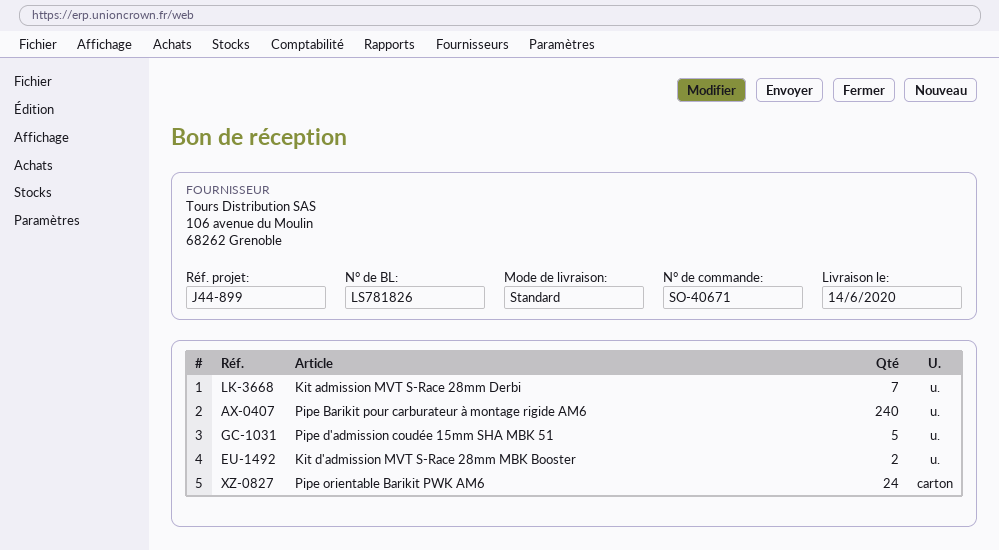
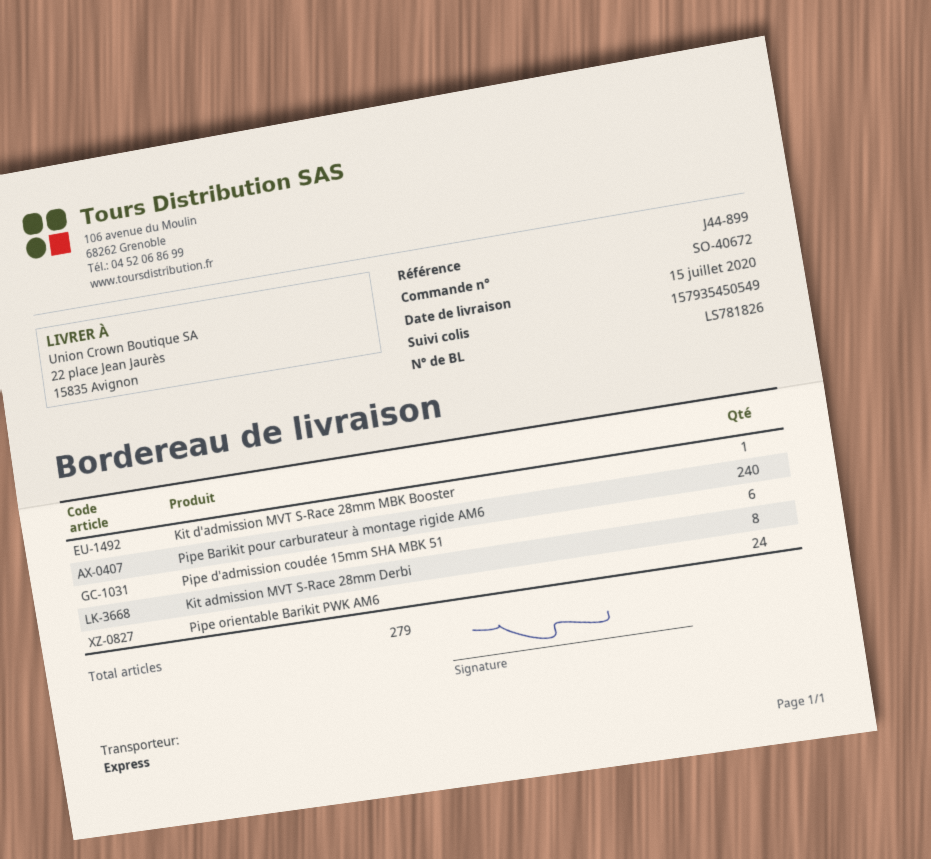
order number: SO-40671 -> SO-40672
delivery date: 2020-06-14 -> 2020-07-15
shipping method: standard -> express
Kit admission MVT S-Race 28mm Derbi: 7 -> 8
Pipe d'admission coudée 15mm SHA MBK 51: 5 -> 6
Kit d'admission MVT S-Race 28mm MBK Booster: 2 -> 1

